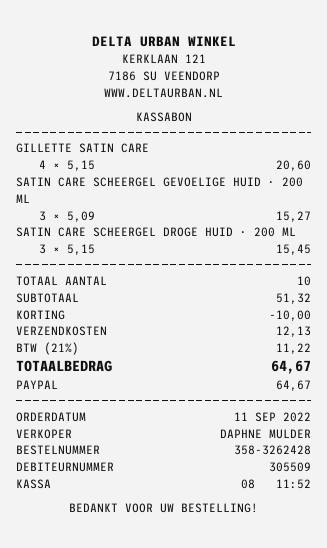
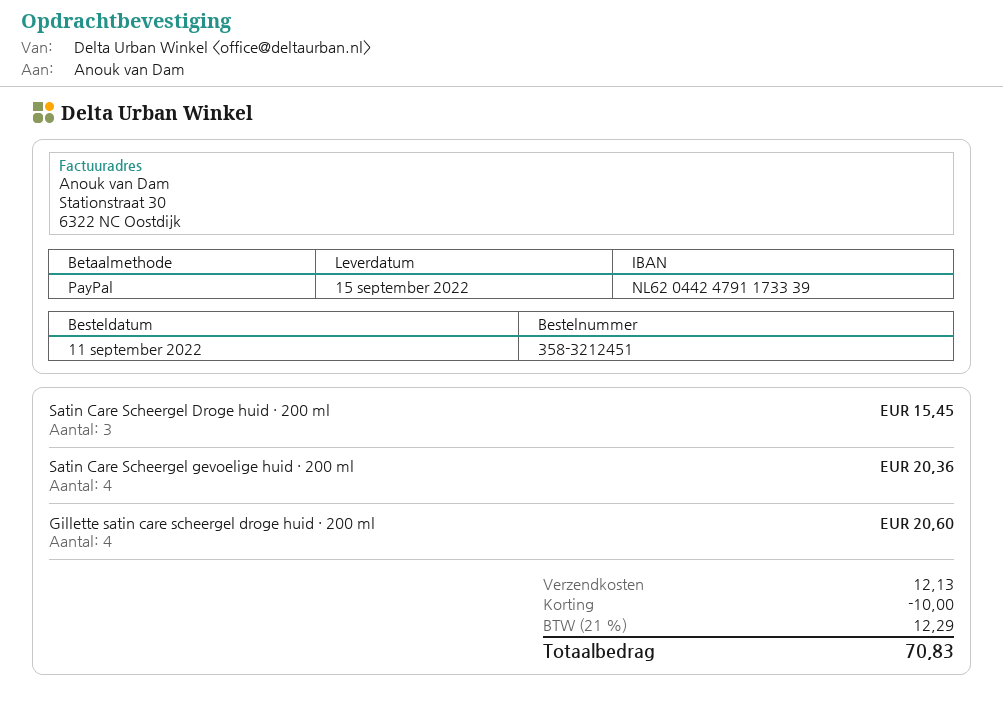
order number: 358-3262428 -> 358-3212451
SATIN CARE SCHEERGEL GEVOELIGE HUID · 200 ML: 3 for 15.27 -> 4 for 20.36
tax: 21% = 11.22 -> 21% = 12.29
total: 64.67 -> 70.83

